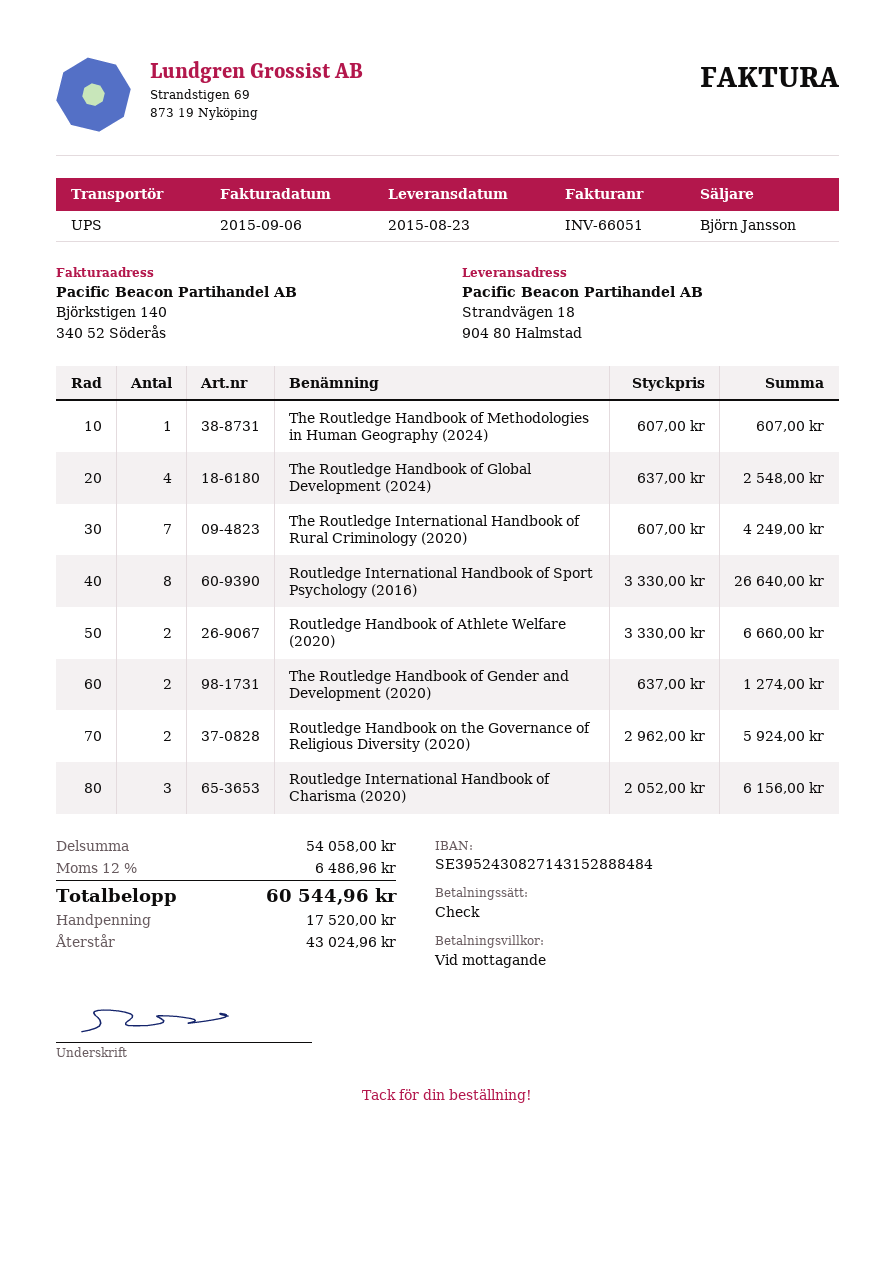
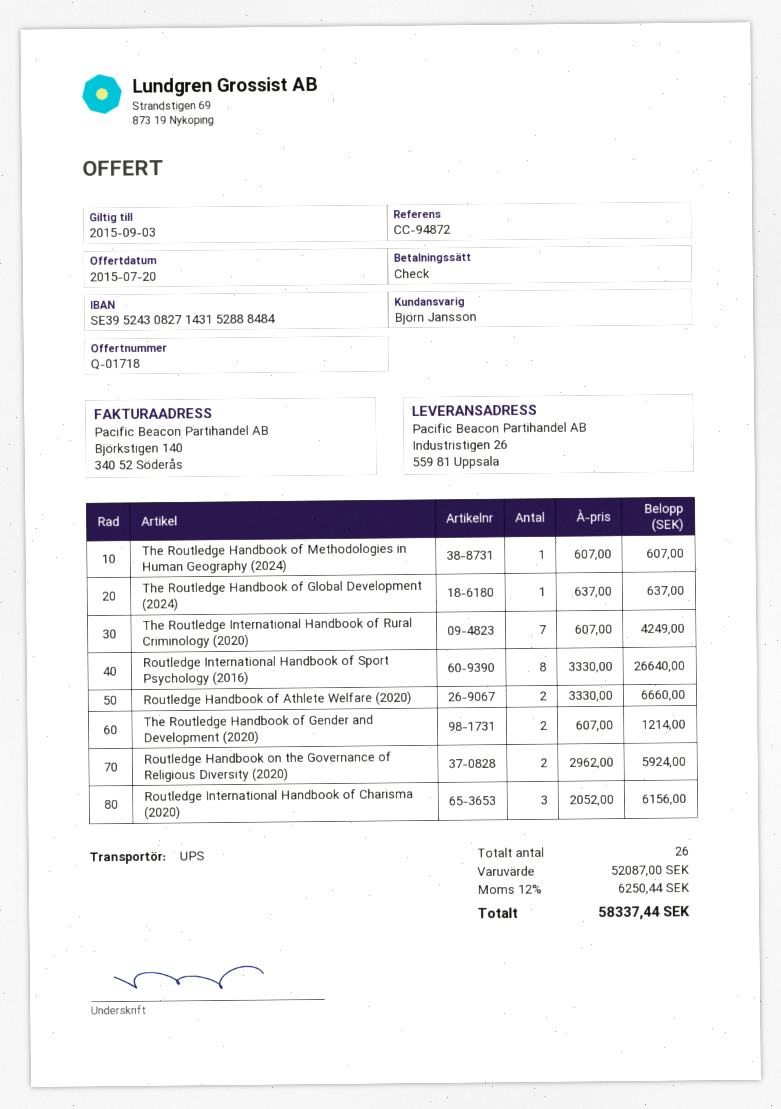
ship to: Strandvägen 18, 904 80 Halmstad -> Industristigen 26, 559 81 Uppsala
The Routledge Handbook of Global Development (2024): 4 x 637.00 = 2548.00 -> 1 x 637.00 = 637.00
The Routledge Handbook of Gender and Development (2020): 2 x 637.00 = 1274.00 -> 2 x 607.00 = 1214.00
subtotal: 54058.00 -> 52087.00
tax: 12% = 6486.96 -> 12% = 6250.44
total: 60544.96 -> 58337.44

